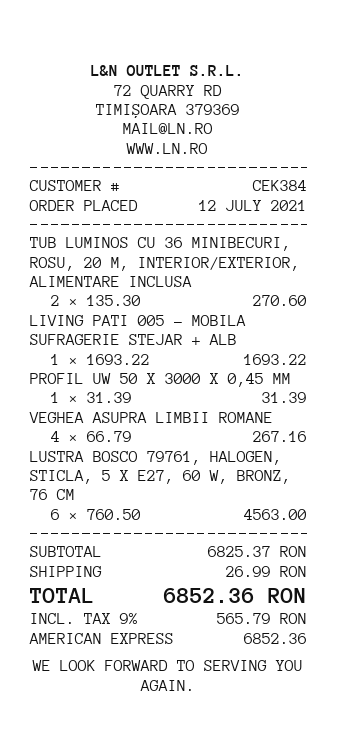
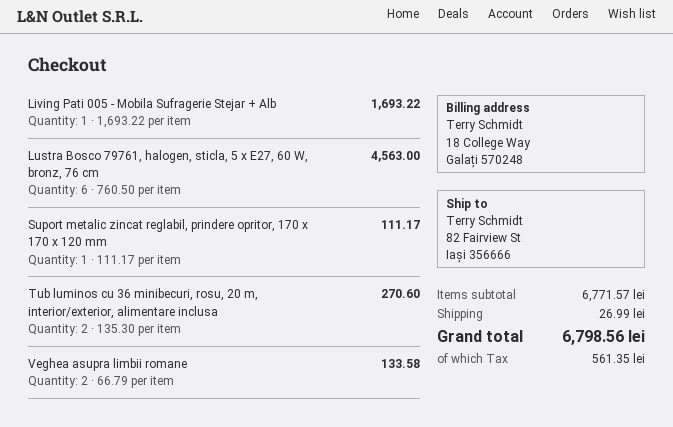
PROFIL UW 50 X 3000 X 0,45 MM: 1 x 31.39 = 31.39 -> none
VEGHEA ASUPRA LIMBII ROMANE: 4 x 66.79 = 267.16 -> 2 x 66.79 = 133.58
Suport metalic zincat reglabil, prindere opritor, 170 x 170 x 120 mm: none -> 1 x 111.17 = 111.17
subtotal: 6825.37 -> 6771.57
tax: 565.79 -> 561.35
total: 6852.36 -> 6798.56

